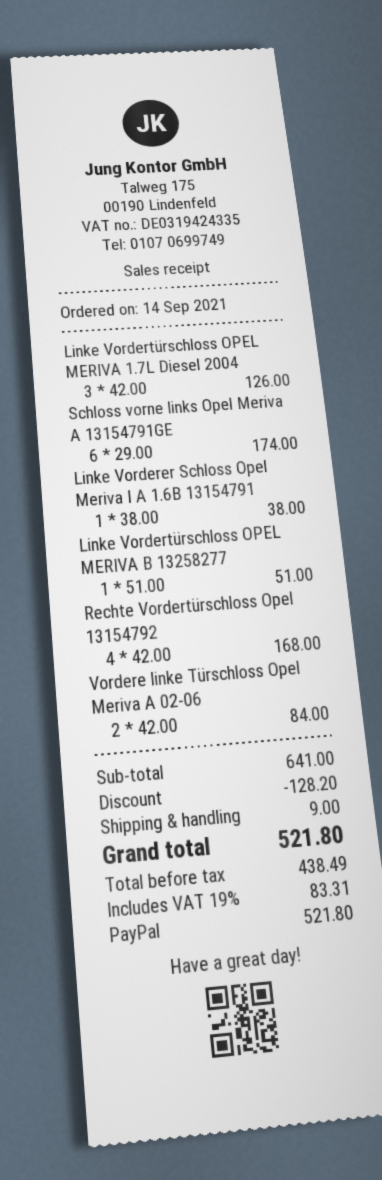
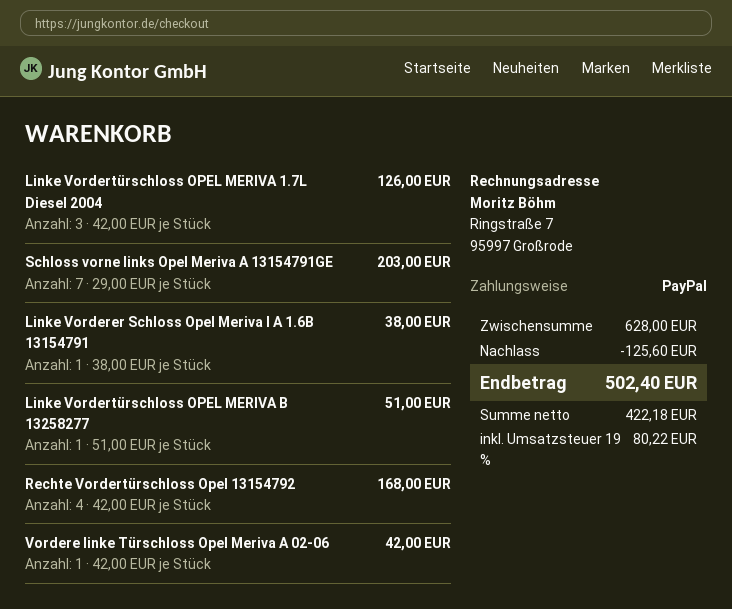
Schloss vorne links Opel Meriva A 13154791GE: 6 x 29.00 = 174.00 -> 7 x 29.00 = 203.00
Vordere linke Türschloss Opel Meriva A 02-06: 2 x 42.00 = 84.00 -> 1 x 42.00 = 42.00
subtotal: 641.00 -> 628.00
discount: 128.20 -> 125.60
shipping: 9.00 -> none
net: 438.49 -> 422.18
tax: 19% = 83.31 -> 19% = 80.22
total: 521.80 -> 502.40

